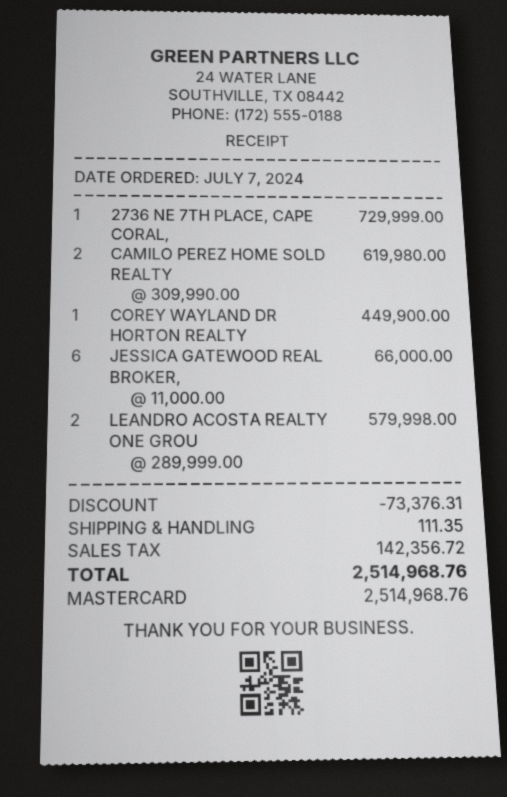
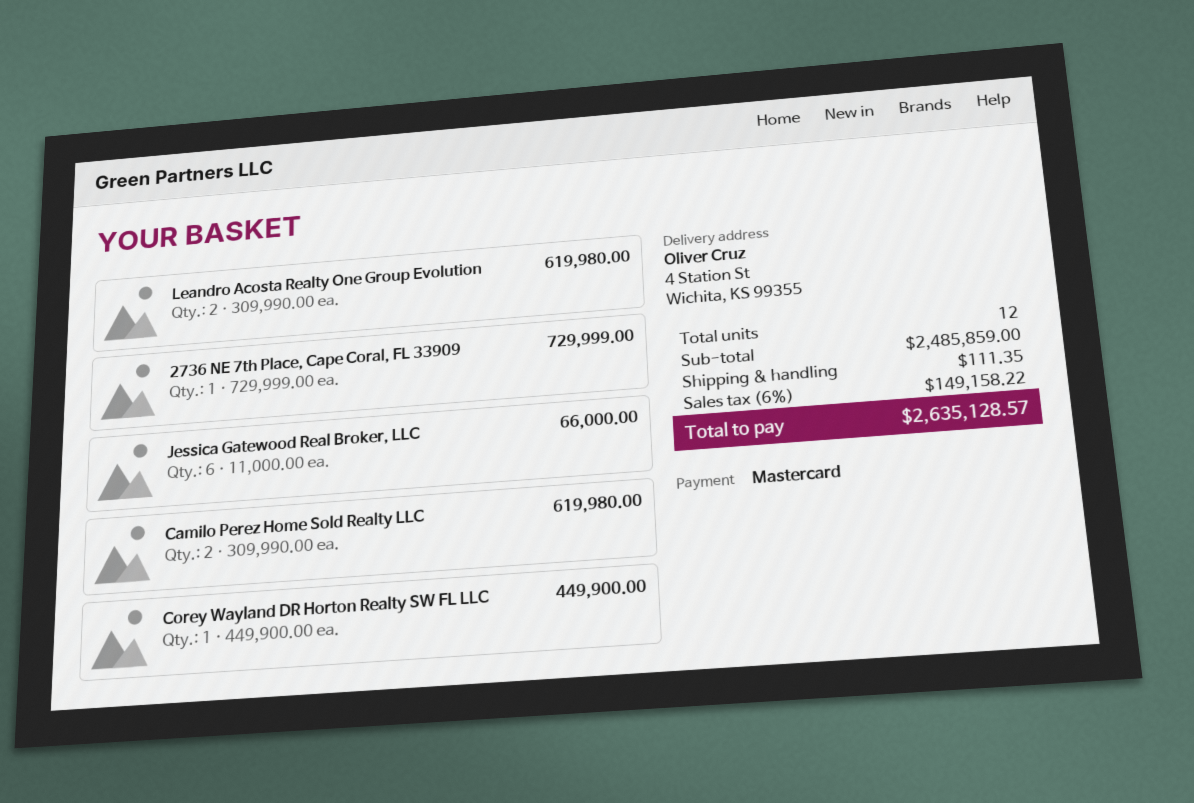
LEANDRO ACOSTA REALTY ONE GROU: 2 x 289999.00 = 579998.00 -> 2 x 309990.00 = 619980.00
discount: 73376.31 -> none
tax: 142356.72 -> 149158.22
total: 2514968.76 -> 2635128.57

